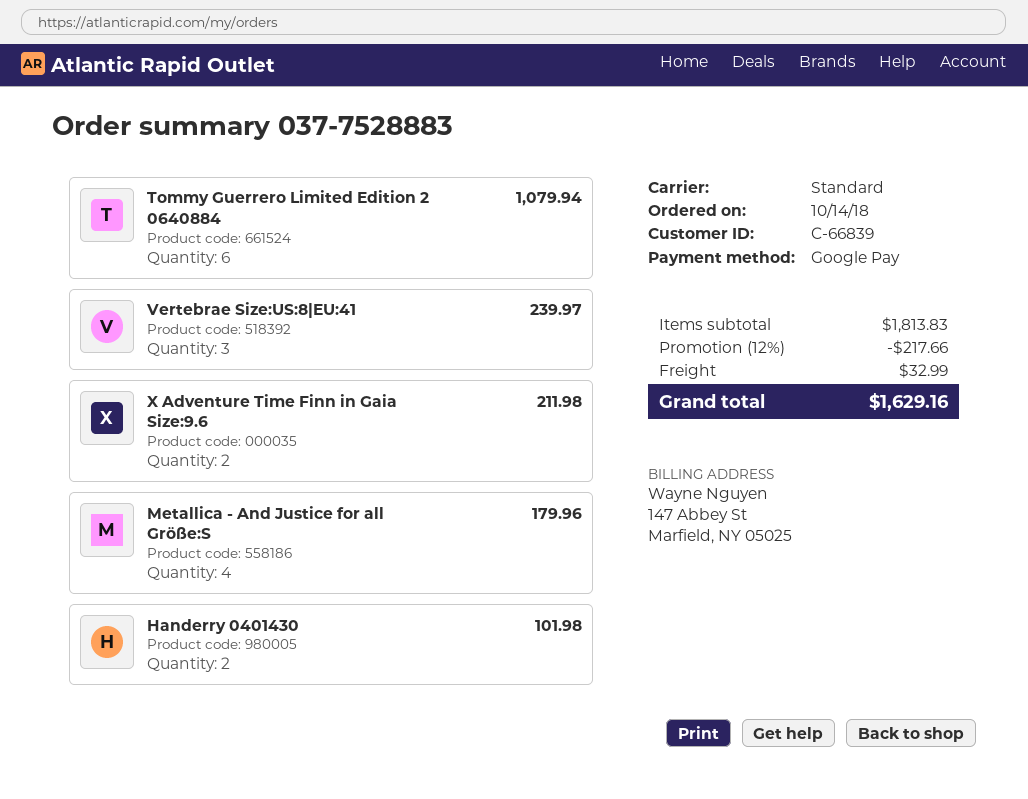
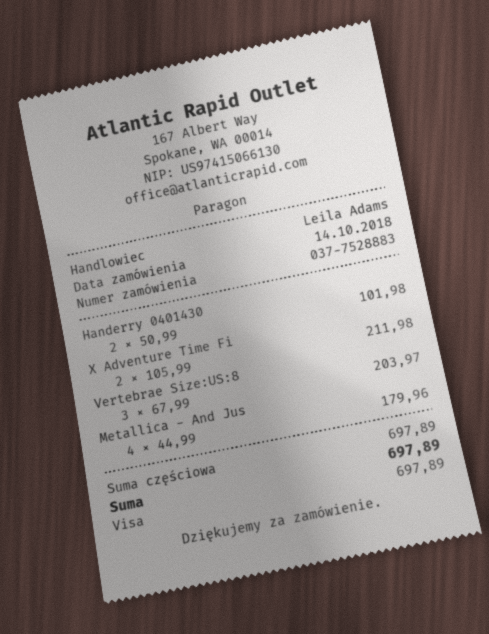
payment method: Google Pay -> Visa
Tommy Guerrero Limited Edition 2 0640884: 6 for 1079.94 -> none
Vertebrae Size:US:8|EU:41: 3 for 239.97 -> 3 for 203.97
subtotal: 1813.83 -> 697.89
discount: 12% = 217.66 -> none
shipping: 32.99 -> none
total: 1629.16 -> 697.89

